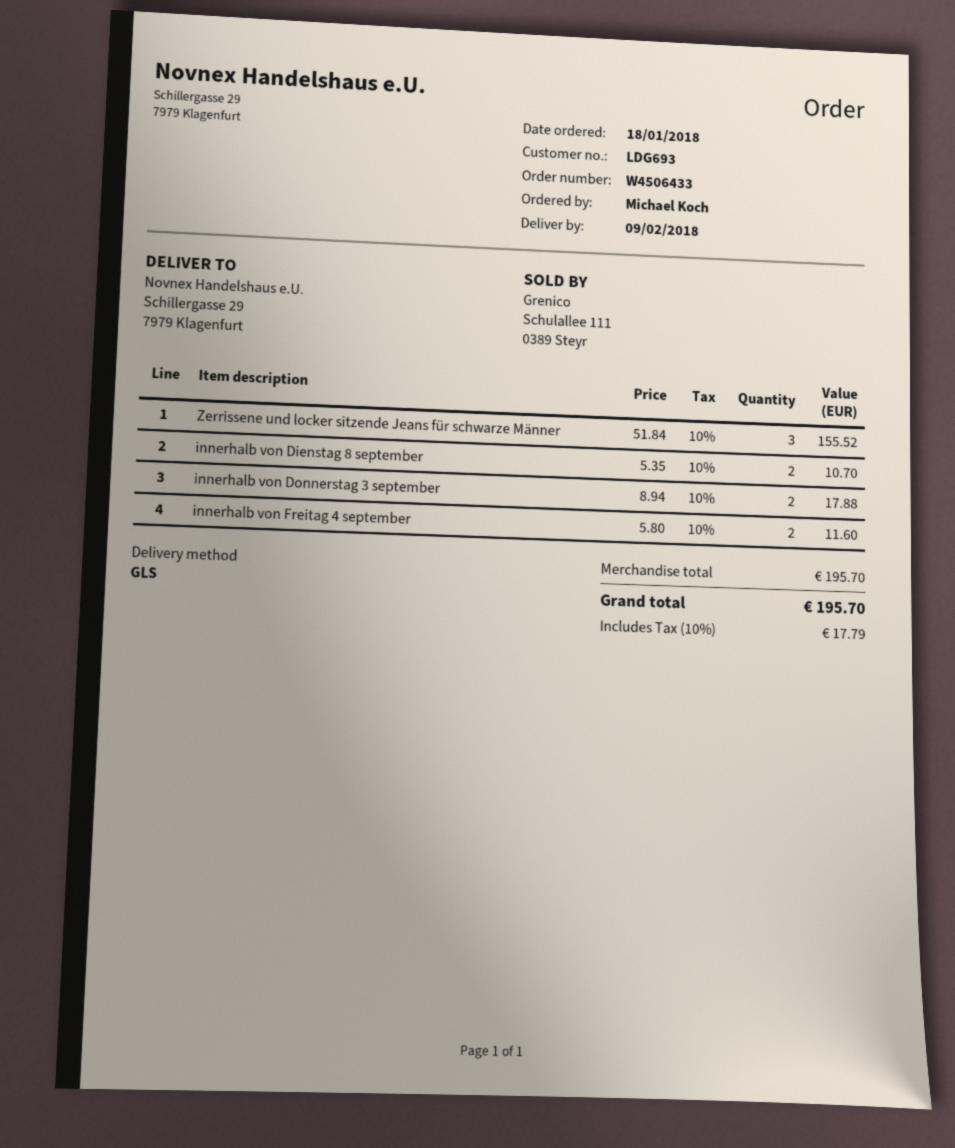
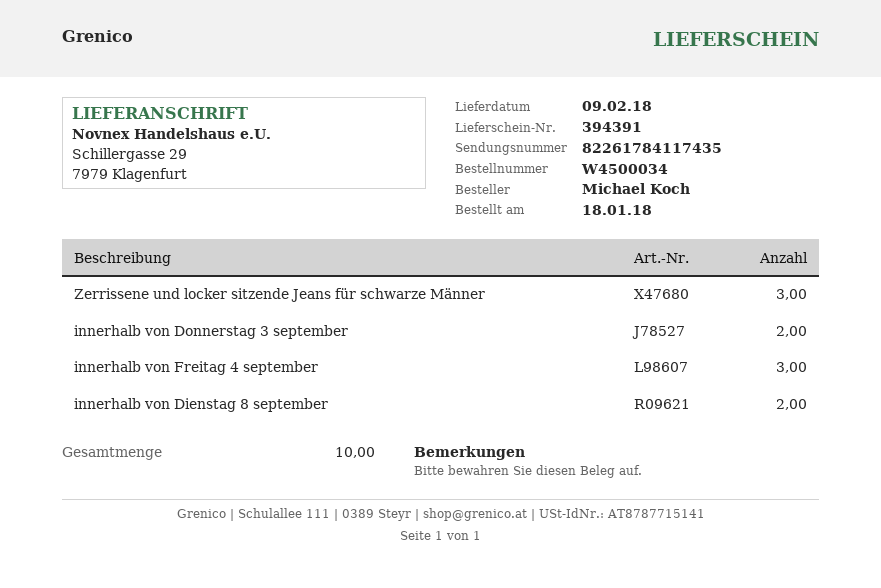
order number: W4506433 -> W4500034
innerhalb von Freitag 4 september: 2 -> 3

